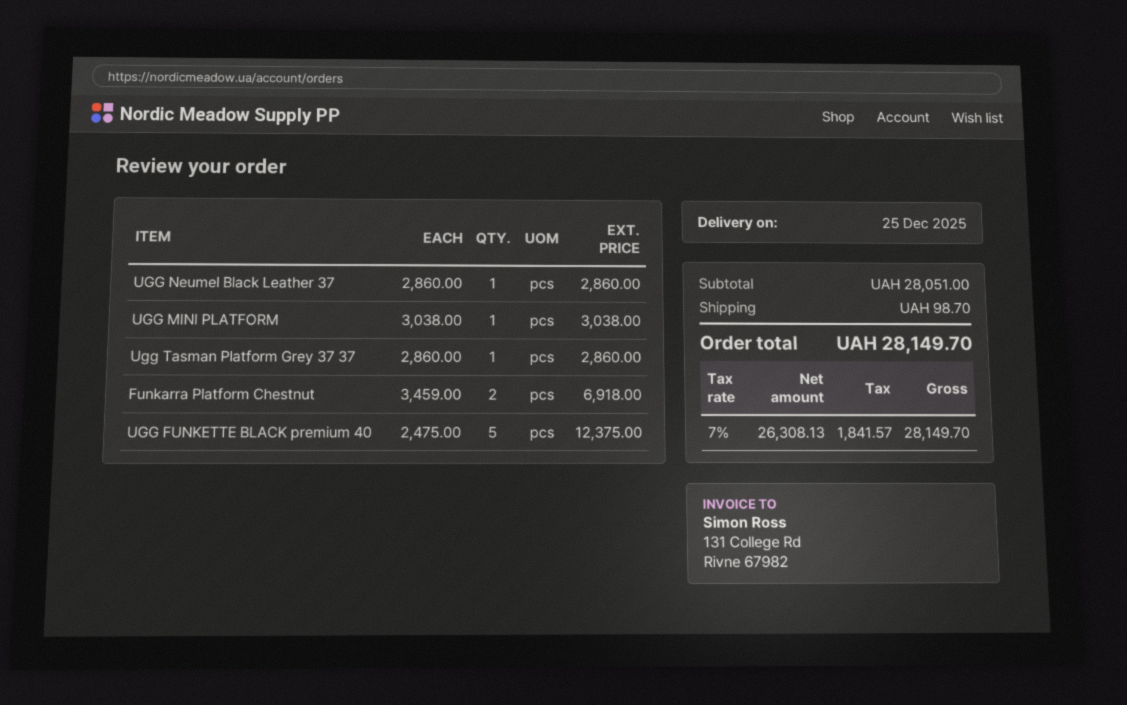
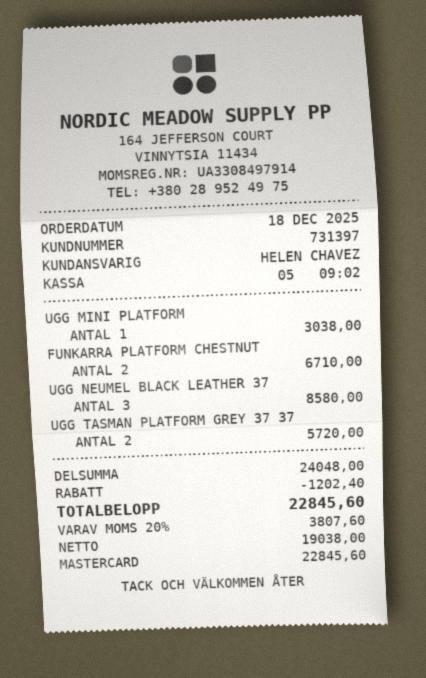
UGG Neumel Black Leather 37: 1 for 2860.00 -> 3 for 8580.00
Ugg Tasman Platform Grey 37 37: 1 for 2860.00 -> 2 for 5720.00
Funkarra Platform Chestnut: 2 for 6918.00 -> 2 for 6710.00
UGG FUNKETTE BLACK premium 40: 5 for 12375.00 -> none
subtotal: 28051.00 -> 24048.00
discount: none -> 1202.40
shipping: 98.70 -> none
net: 26308.13 -> 19038.00
tax: 7% = 1841.57 -> 20% = 3807.60
total: 28149.70 -> 22845.60

